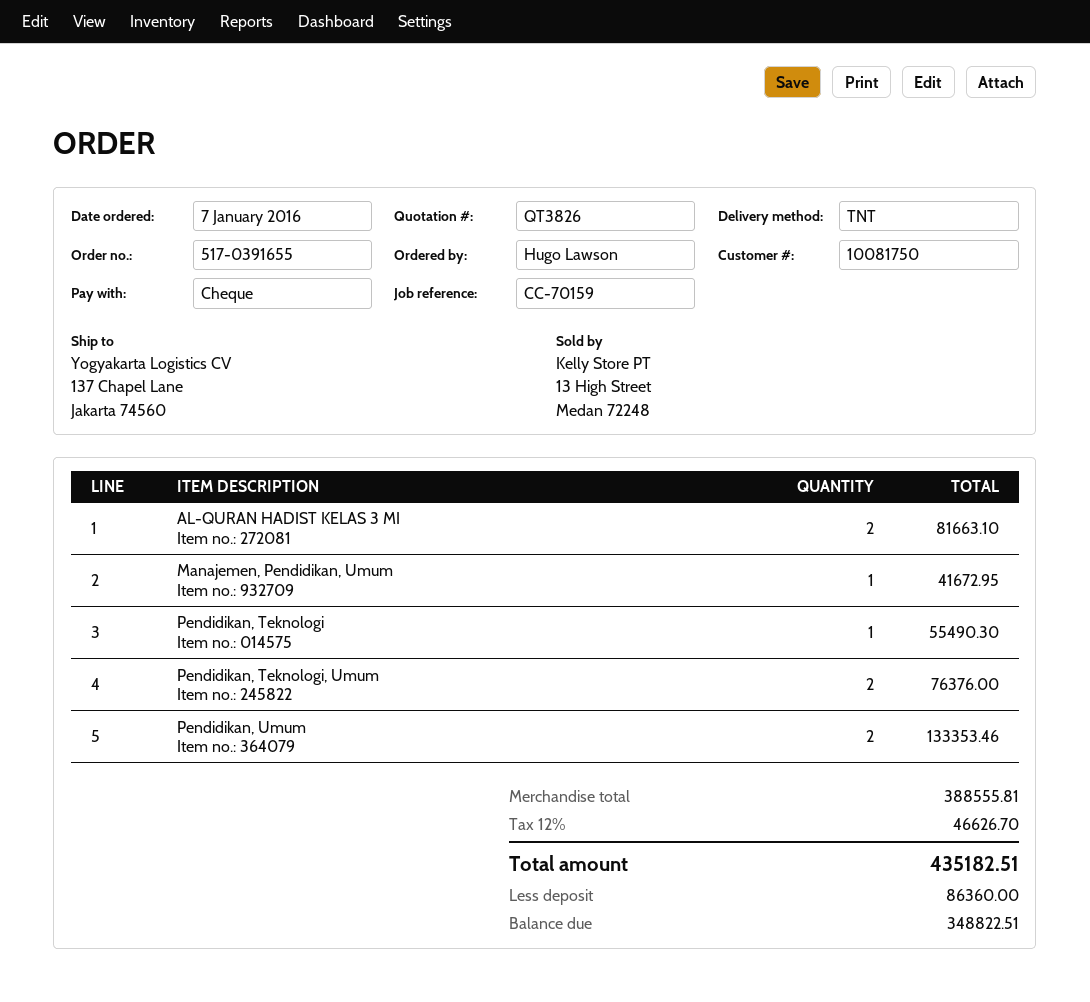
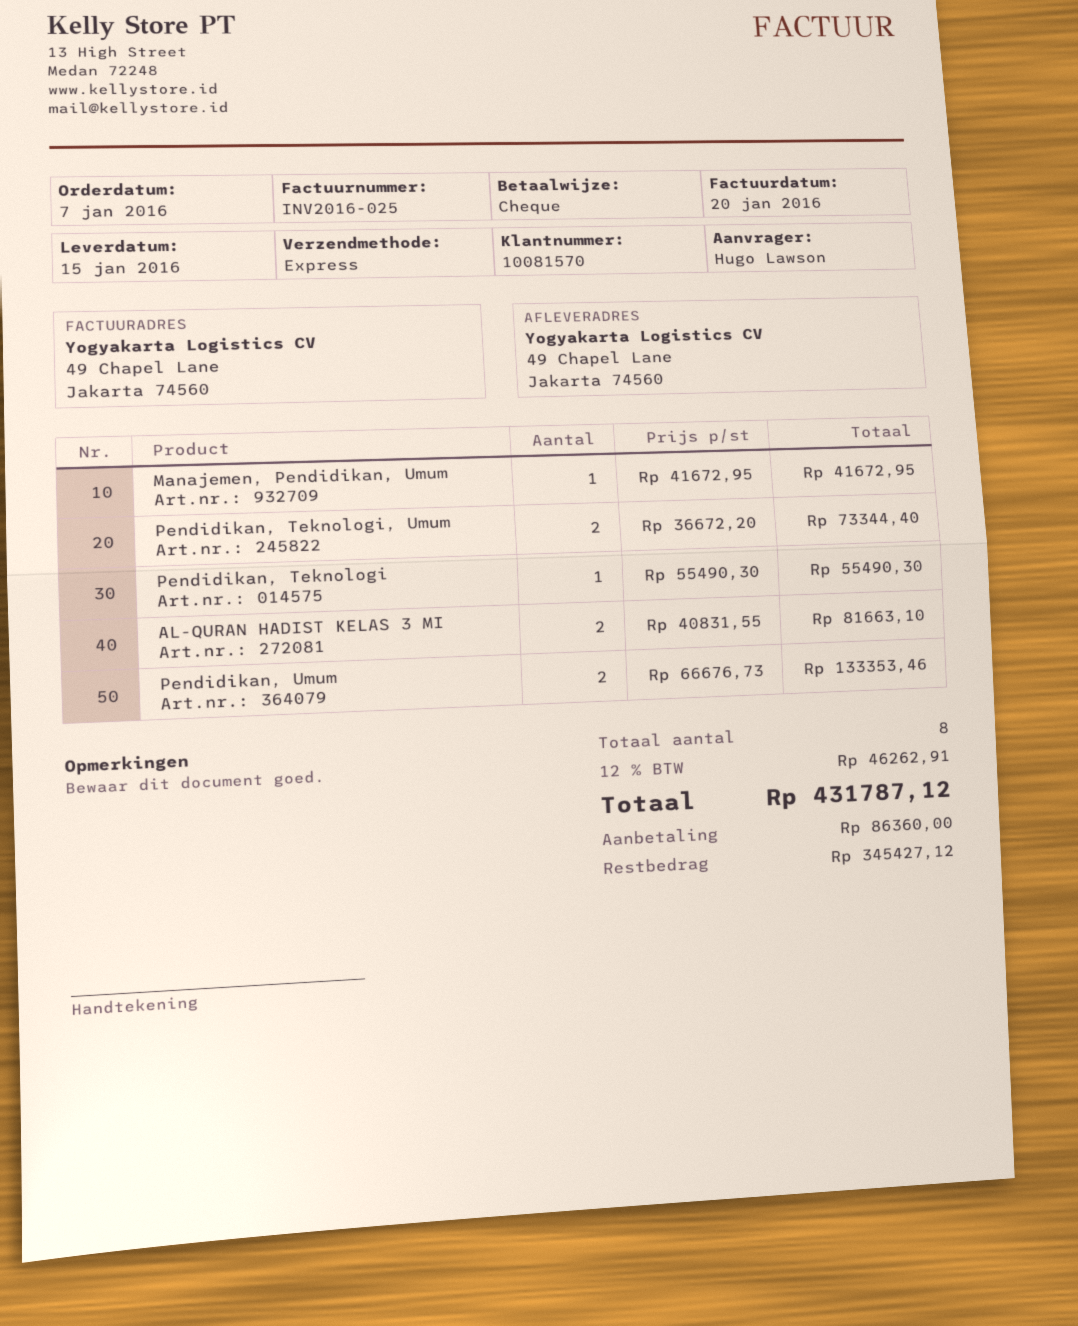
customer number: 10081750 -> 10081570
shipping method: TNT -> express
ship to: 137 Chapel Lane, Jakarta 74560 -> 49 Chapel Lane, Jakarta 74560
Pendidikan, Teknologi, Umum: 2 for 76376.00 -> 2 for 73344.40
tax: 12% = 46626.70 -> 12% = 46262.91
total: 435182.51 -> 431787.12
balance: 348822.51 -> 345427.12

